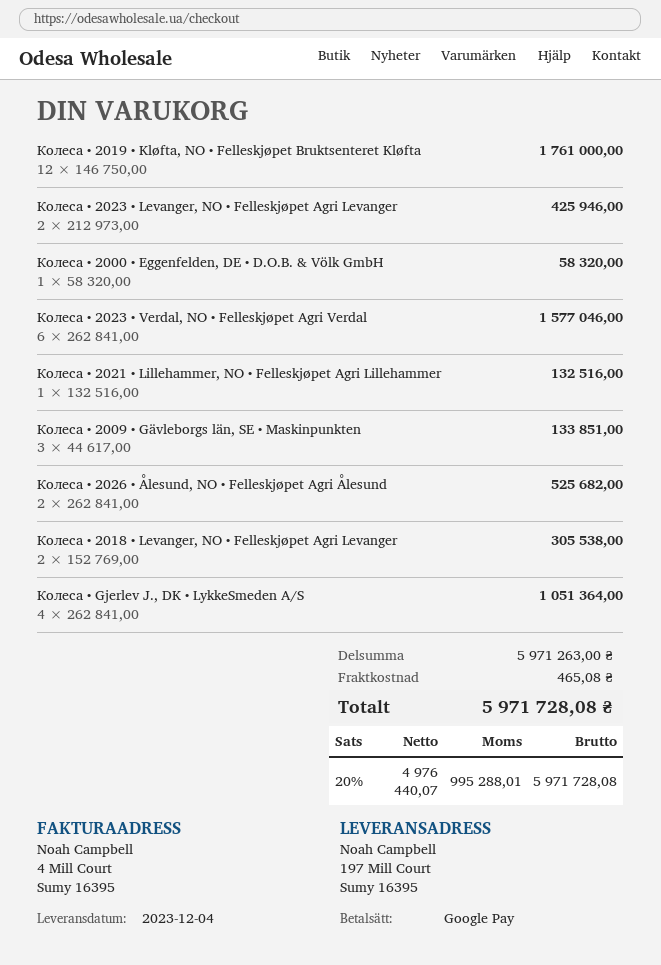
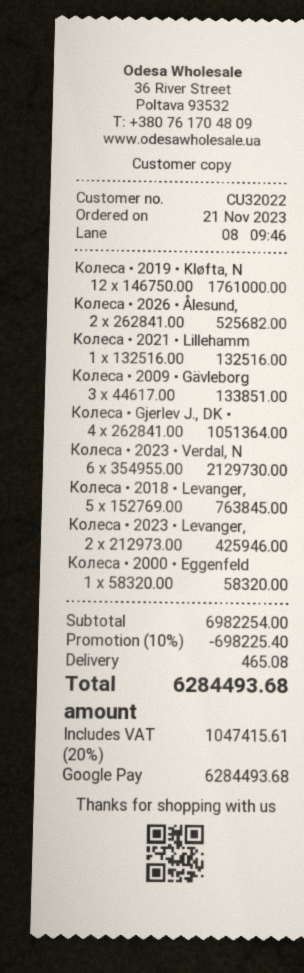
Колеса • 2023 • Verdal, NO • Felleskjøpet Agri Verdal: 6 x 262841.00 = 1577046.00 -> 6 x 354955.00 = 2129730.00
Колеса • 2018 • Levanger, NO • Felleskjøpet Agri Levanger: 2 x 152769.00 = 305538.00 -> 5 x 152769.00 = 763845.00
subtotal: 5971263.00 -> 6982254.00
discount: none -> 10% = 698225.40
tax: 20% = 995288.01 -> 20% = 1047415.61
total: 5971728.08 -> 6284493.68

